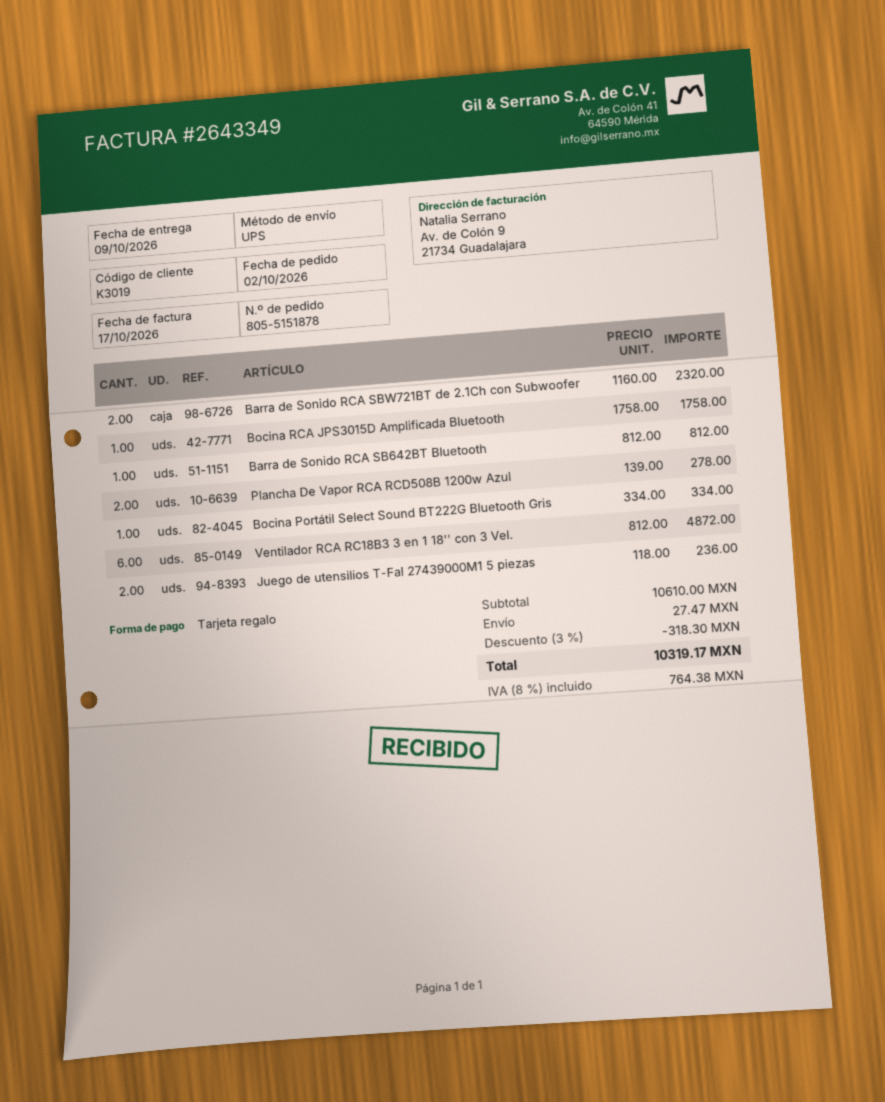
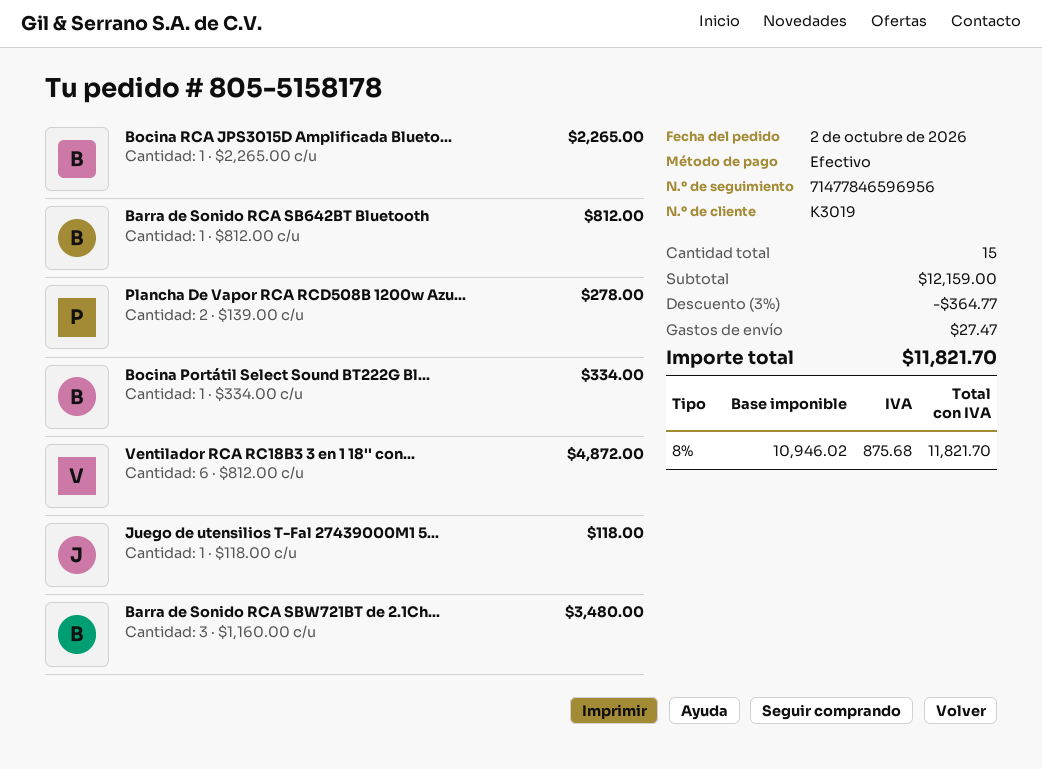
order number: 805-5151878 -> 805-5158178
payment method: gift card -> cash
Barra de Sonido RCA SBW721BT de 2.1Ch con Subwoofer: 2 x 1160.00 = 2320.00 -> 3 x 1160.00 = 3480.00
Bocina RCA JPS3015D Amplificada Bluetooth: 1 x 1758.00 = 1758.00 -> 1 x 2265.00 = 2265.00
Juego de utensilios T-Fal 27439000M1 5 piezas: 2 x 118.00 = 236.00 -> 1 x 118.00 = 118.00
subtotal: 10610.00 -> 12159.00
discount: 3% = 318.30 -> 3% = 364.77
tax: 8% = 764.38 -> 8% = 875.68
total: 10319.17 -> 11821.70

